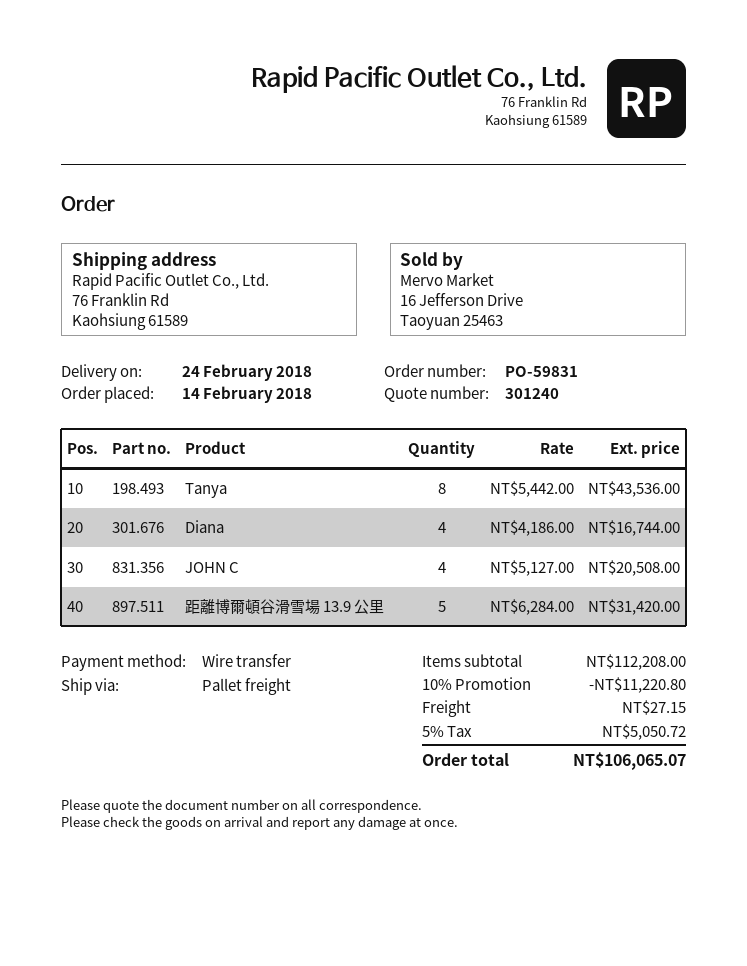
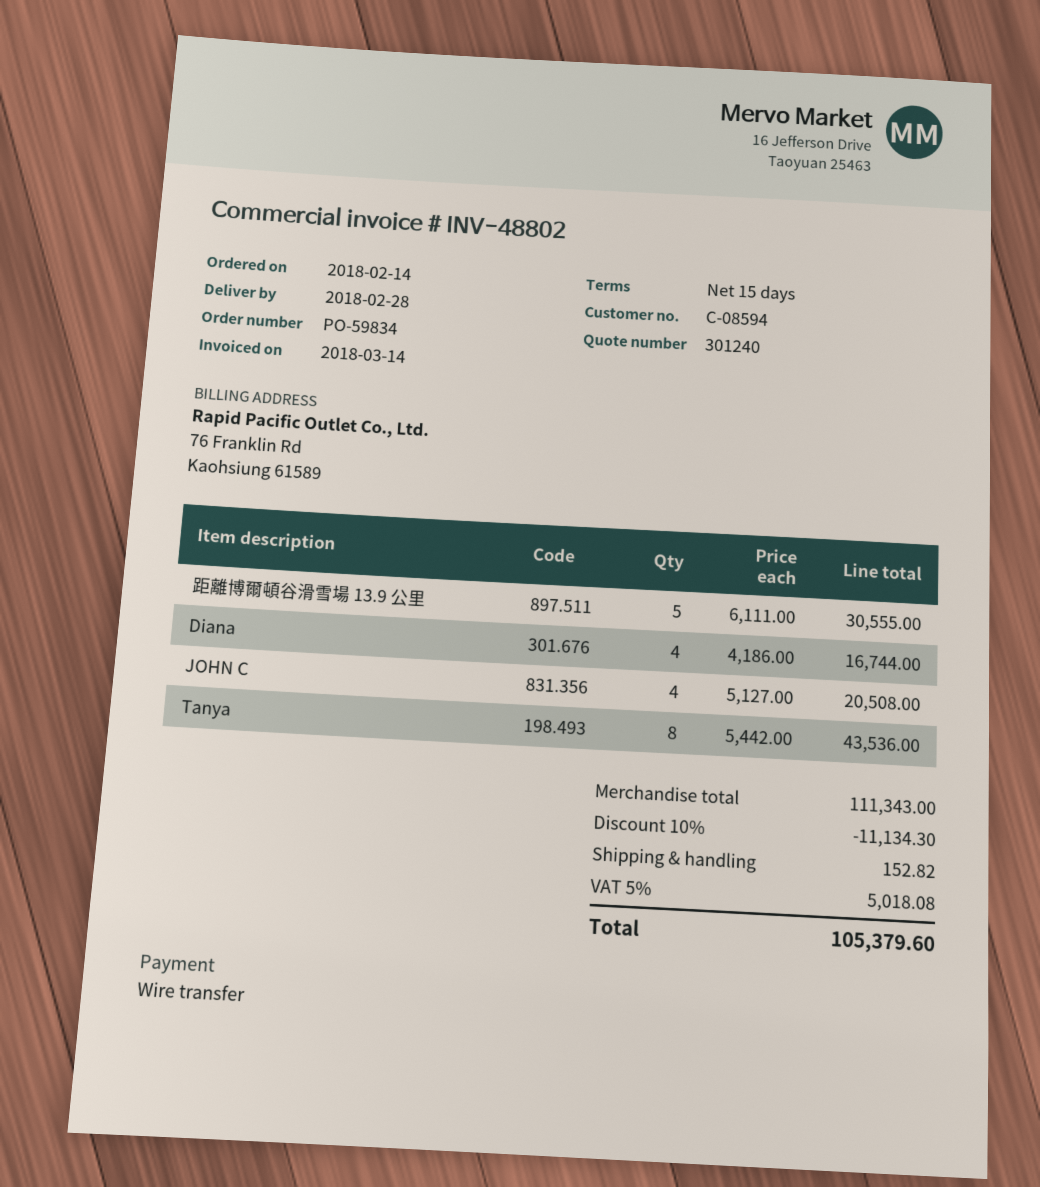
order number: PO-59831 -> PO-59834
delivery date: 2018-02-24 -> 2018-02-28
距離博爾頓谷滑雪場 13.9 公里: 5 x 6284.00 = 31420.00 -> 5 x 6111.00 = 30555.00
subtotal: 112208.00 -> 111343.00
discount: 10% = 11220.80 -> 10% = 11134.30
shipping: 27.15 -> 152.82
tax: 5% = 5050.72 -> 5% = 5018.08
total: 106065.07 -> 105379.60

